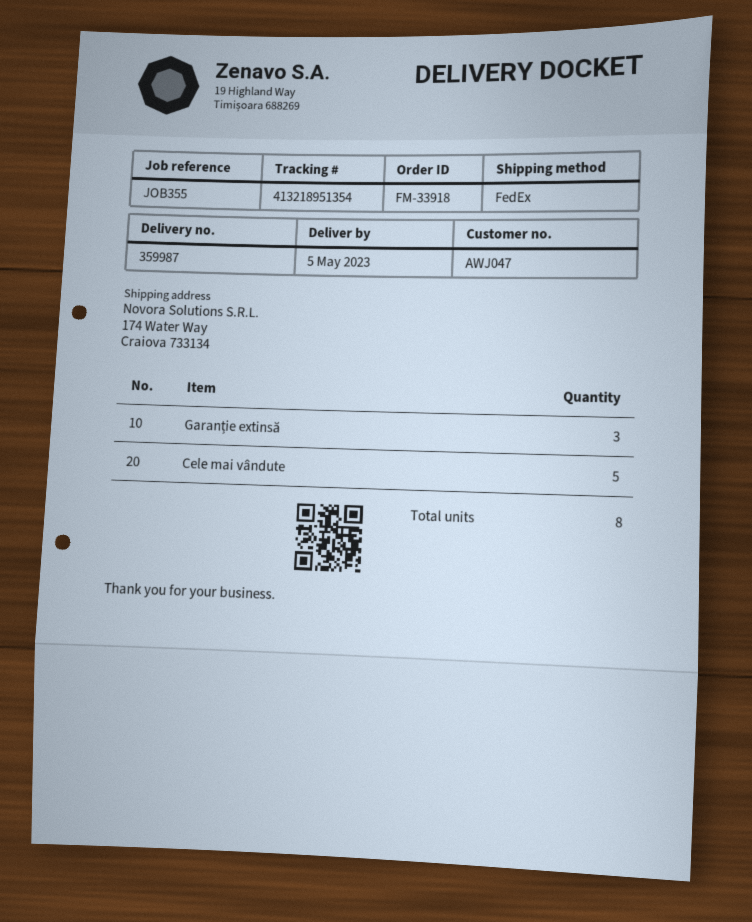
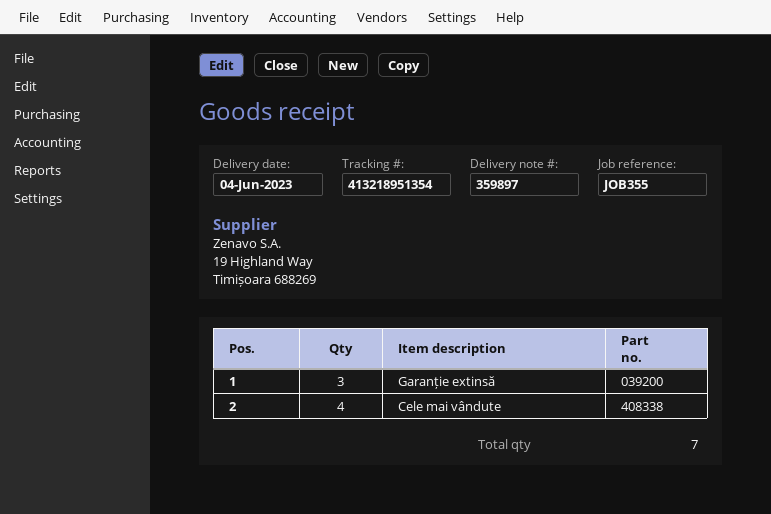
delivery note number: 359987 -> 359897
delivery date: 2023-05-05 -> 2023-06-04
Cele mai vândute: 5 -> 4
total quantity: 8 -> 7

